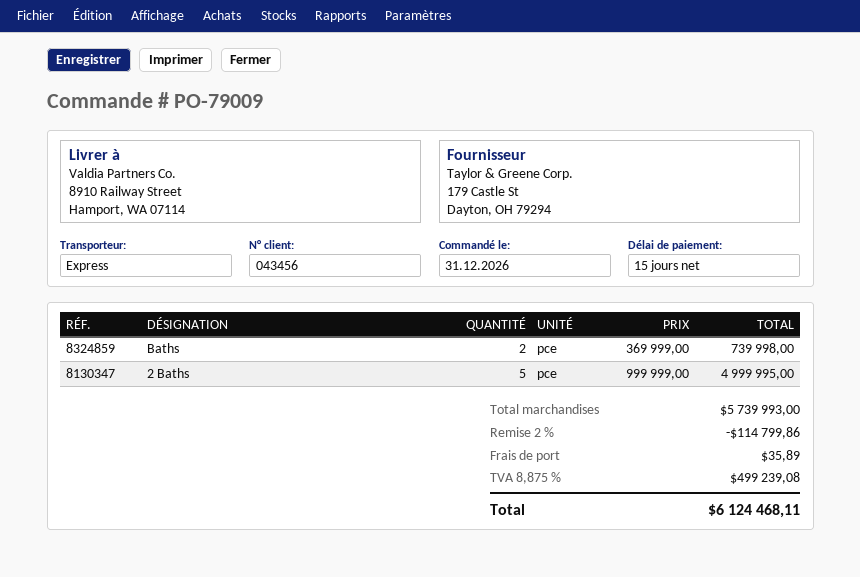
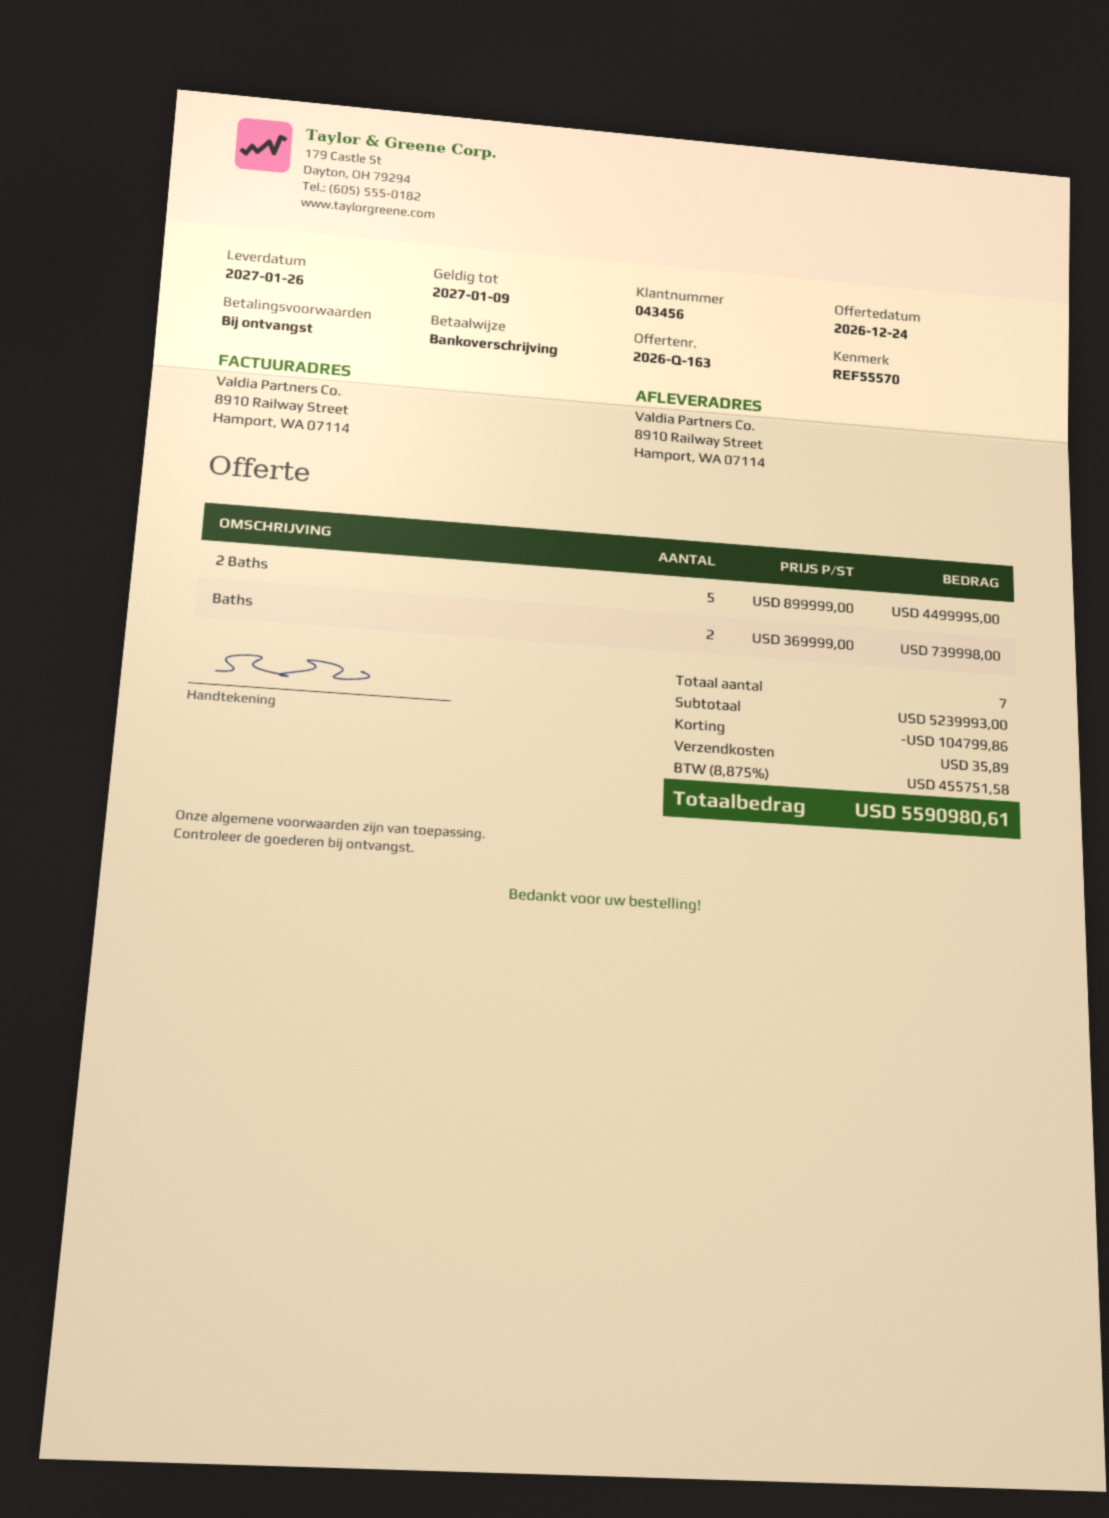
payment terms: 15 days -> on receipt
2 Baths: 5 x 999999.00 = 4999995.00 -> 5 x 899999.00 = 4499995.00
subtotal: 5739993.00 -> 5239993.00
discount: 114799.86 -> 104799.86
tax: 8.875% = 499239.08 -> 8.875% = 455751.58
total: 6124468.11 -> 5590980.61

